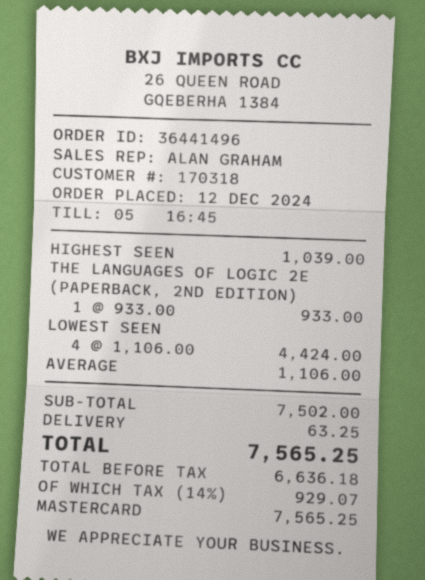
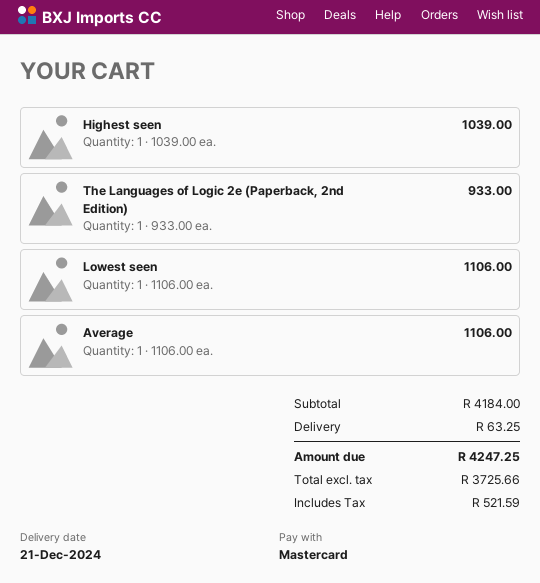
LOWEST SEEN: 4 x 1106.00 = 4424.00 -> 1 x 1106.00 = 1106.00
subtotal: 7502.00 -> 4184.00
net: 6636.18 -> 3725.66
tax: 929.07 -> 521.59
total: 7565.25 -> 4247.25

